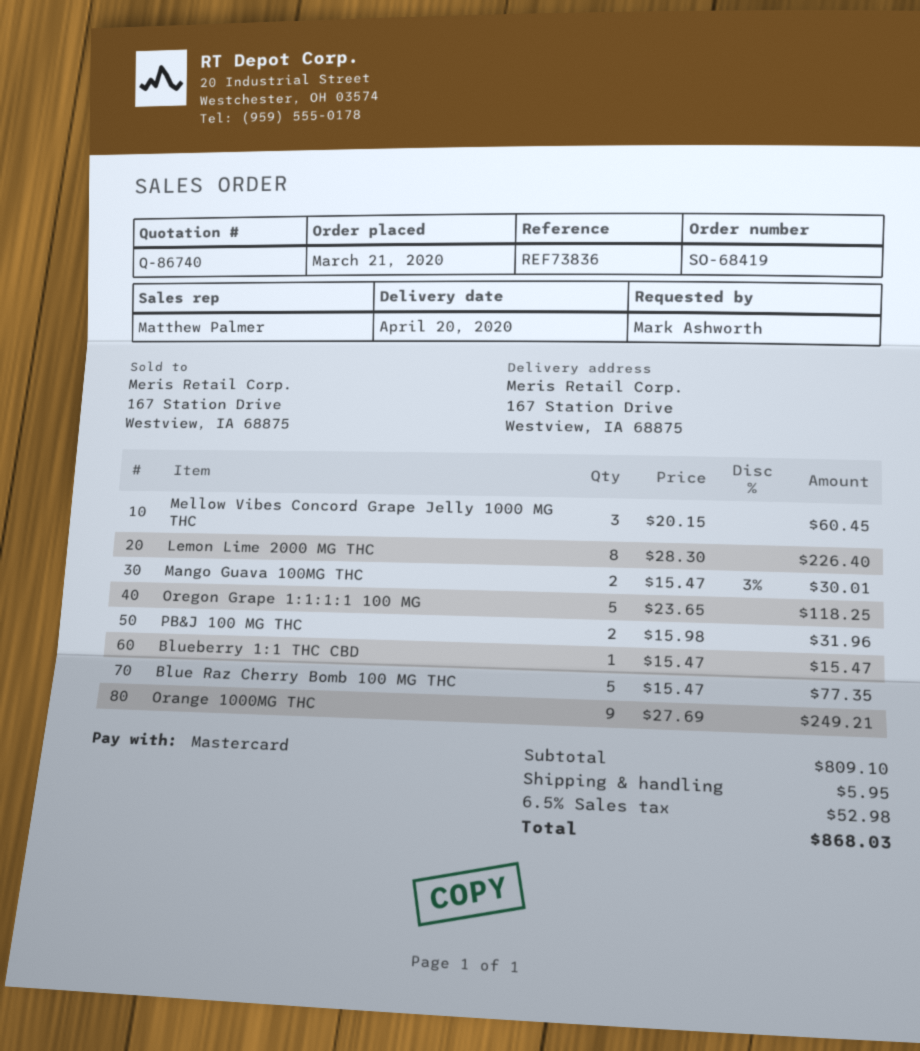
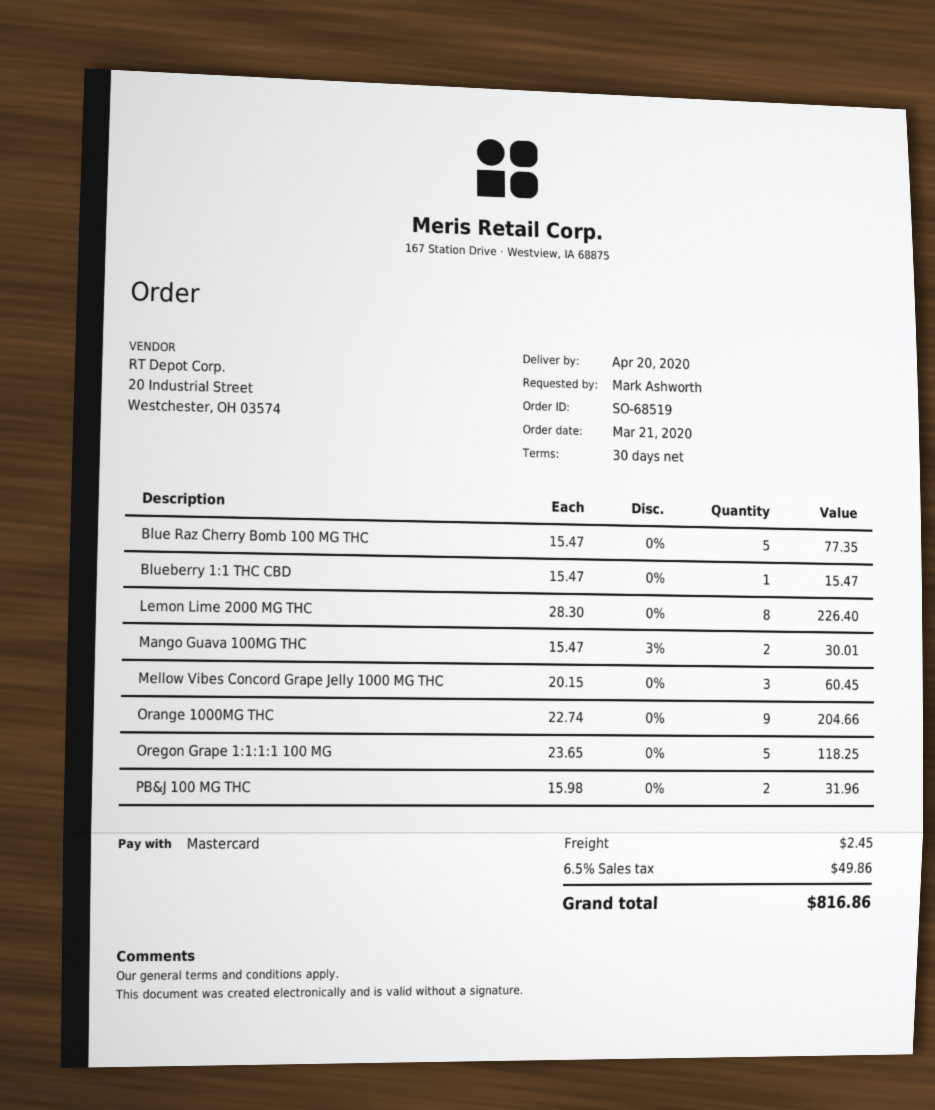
order number: SO-68419 -> SO-68519
Orange 1000MG THC: 9 x 27.69 = 249.21 -> 9 x 22.74 = 204.66
shipping: 5.95 -> 2.45
tax: 6.5% = 52.98 -> 6.5% = 49.86
total: 868.03 -> 816.86

